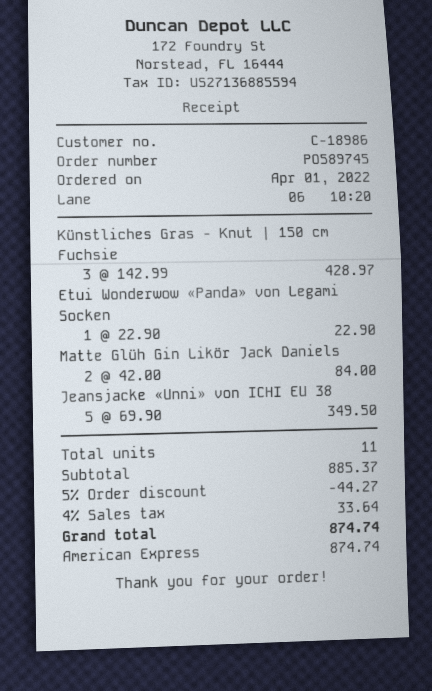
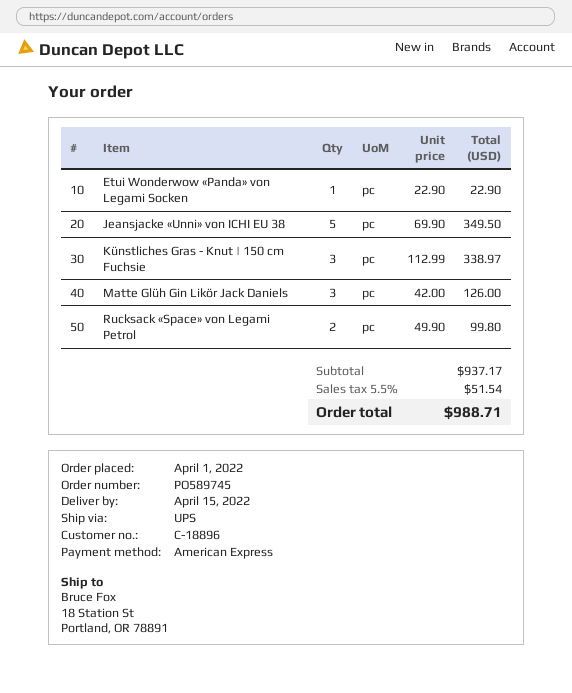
customer number: C-18986 -> C-18896
Künstliches Gras - Knut | 150 cm Fuchsie: 3 x 142.99 = 428.97 -> 3 x 112.99 = 338.97
Matte Glüh Gin Likör Jack Daniels: 2 x 42.00 = 84.00 -> 3 x 42.00 = 126.00
Rucksack «Space» von Legami Petrol: none -> 2 x 49.90 = 99.80
subtotal: 885.37 -> 937.17
discount: 5% = 44.27 -> none
tax: 4% = 33.64 -> 5.5% = 51.54
total: 874.74 -> 988.71

